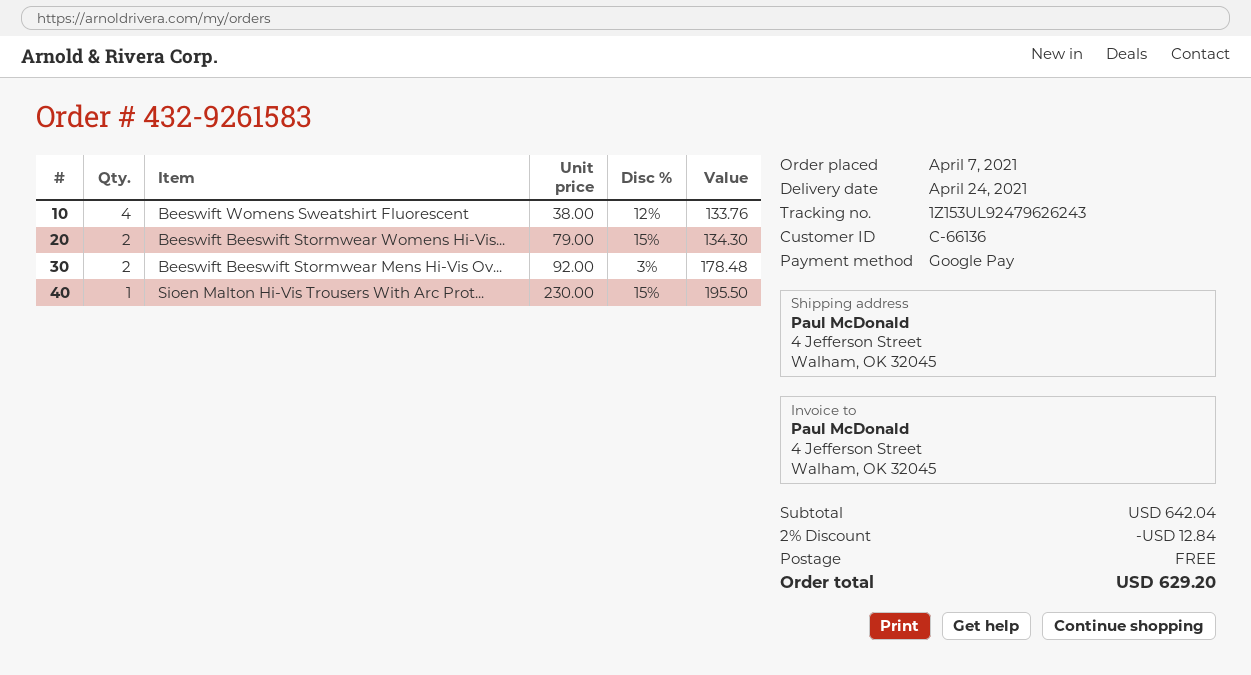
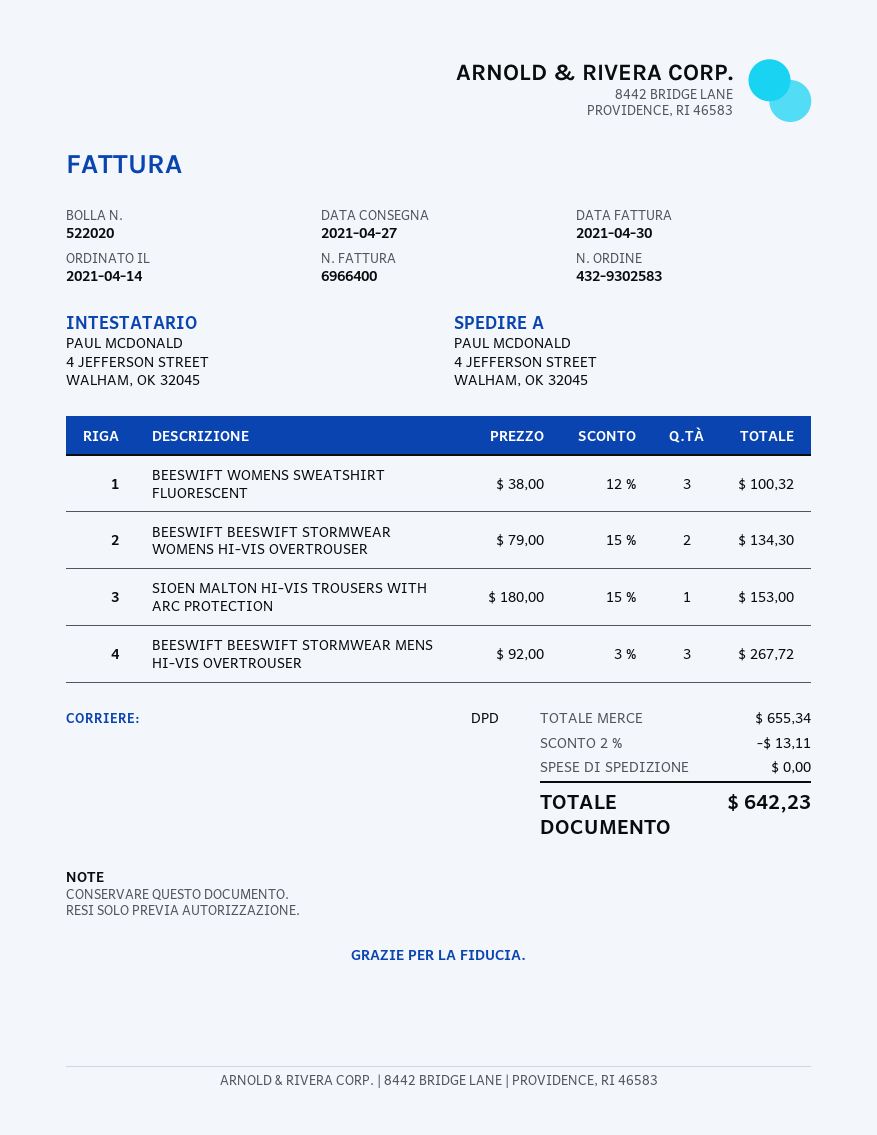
order number: 432-9261583 -> 432-9302583
order date: 2021-04-07 -> 2021-04-14
delivery date: 2021-04-24 -> 2021-04-27
Beeswift Womens Sweatshirt Fluorescent: 4 x 38.00 - 12% = 133.76 -> 3 x 38.00 - 12% = 100.32
Beeswift Beeswift Stormwear Mens Hi-Vis Ov...: 2 x 92.00 - 3% = 178.48 -> 3 x 92.00 - 3% = 267.72
Sioen Malton Hi-Vis Trousers With Arc Prot...: 1 x 230.00 - 15% = 195.50 -> 1 x 180.00 - 15% = 153.00
subtotal: 642.04 -> 655.34
discount: 2% = 12.84 -> 2% = 13.11
total: 629.20 -> 642.23

